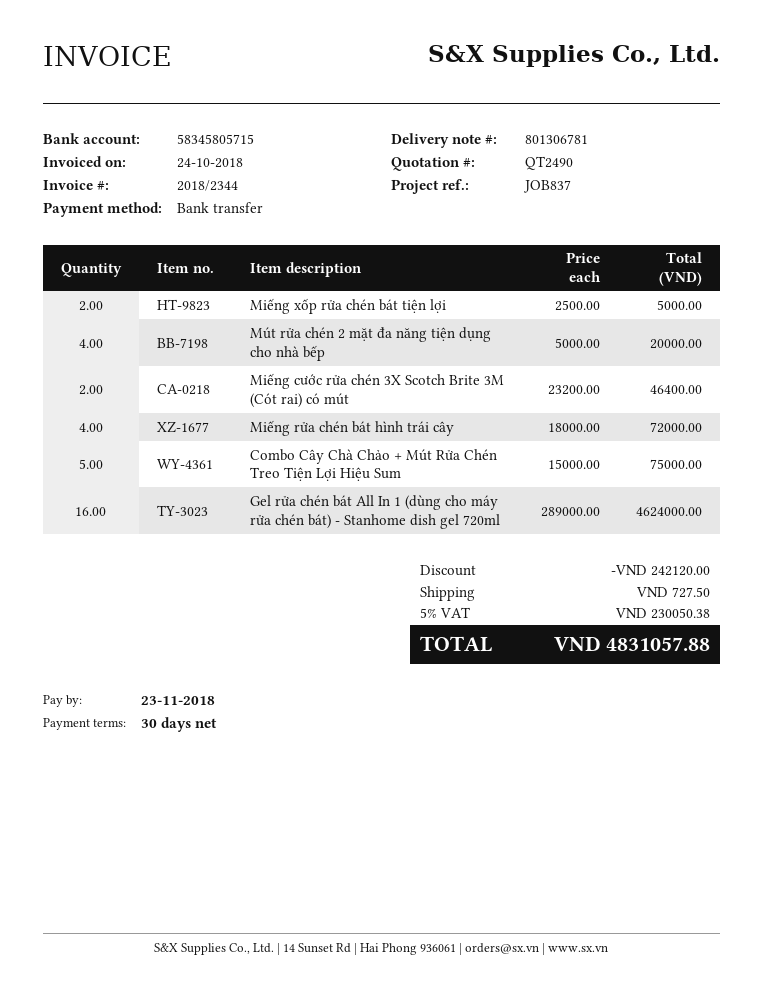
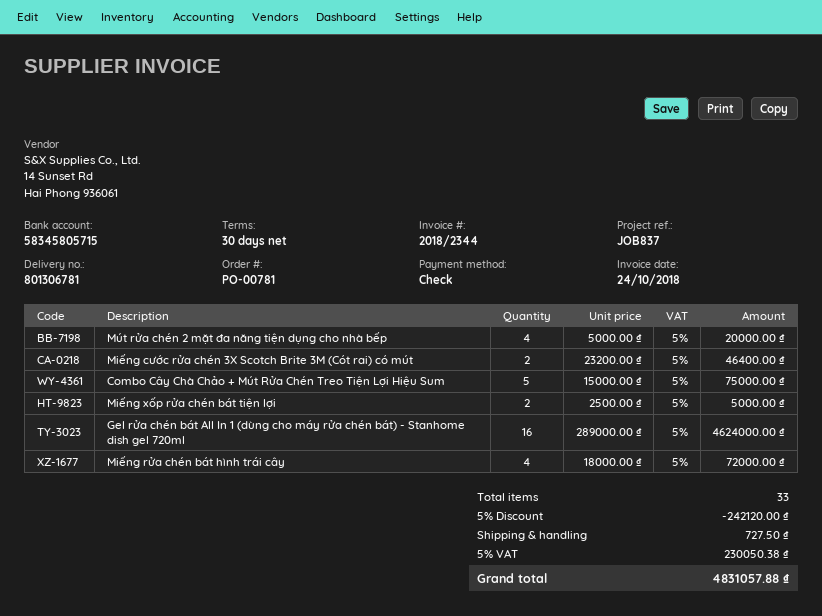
payment method: bank transfer -> cheque

